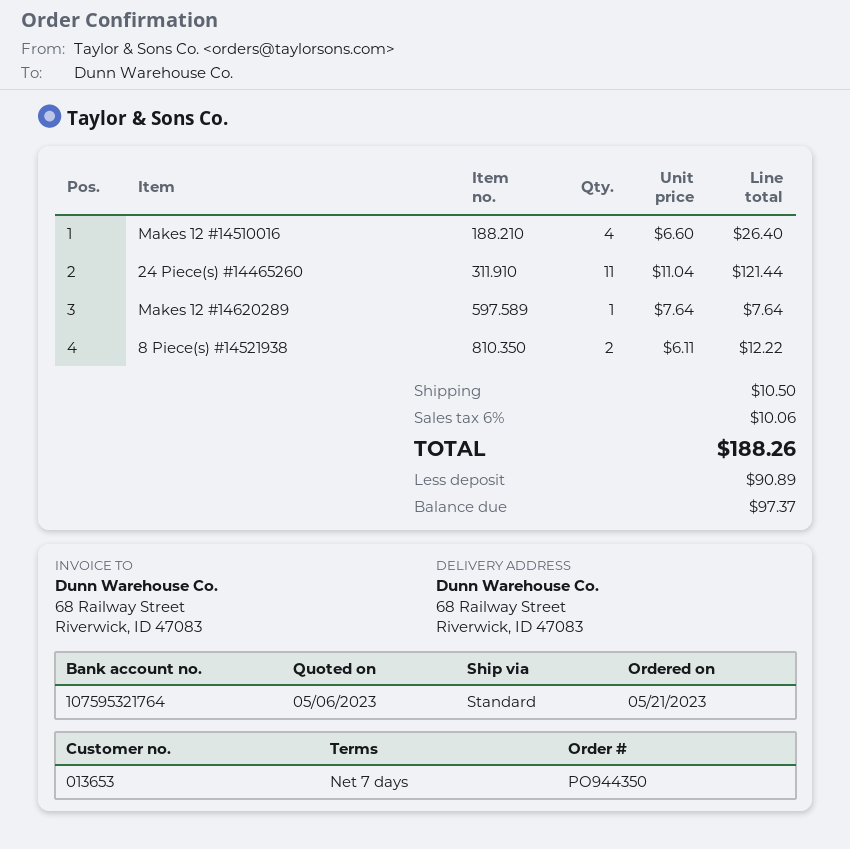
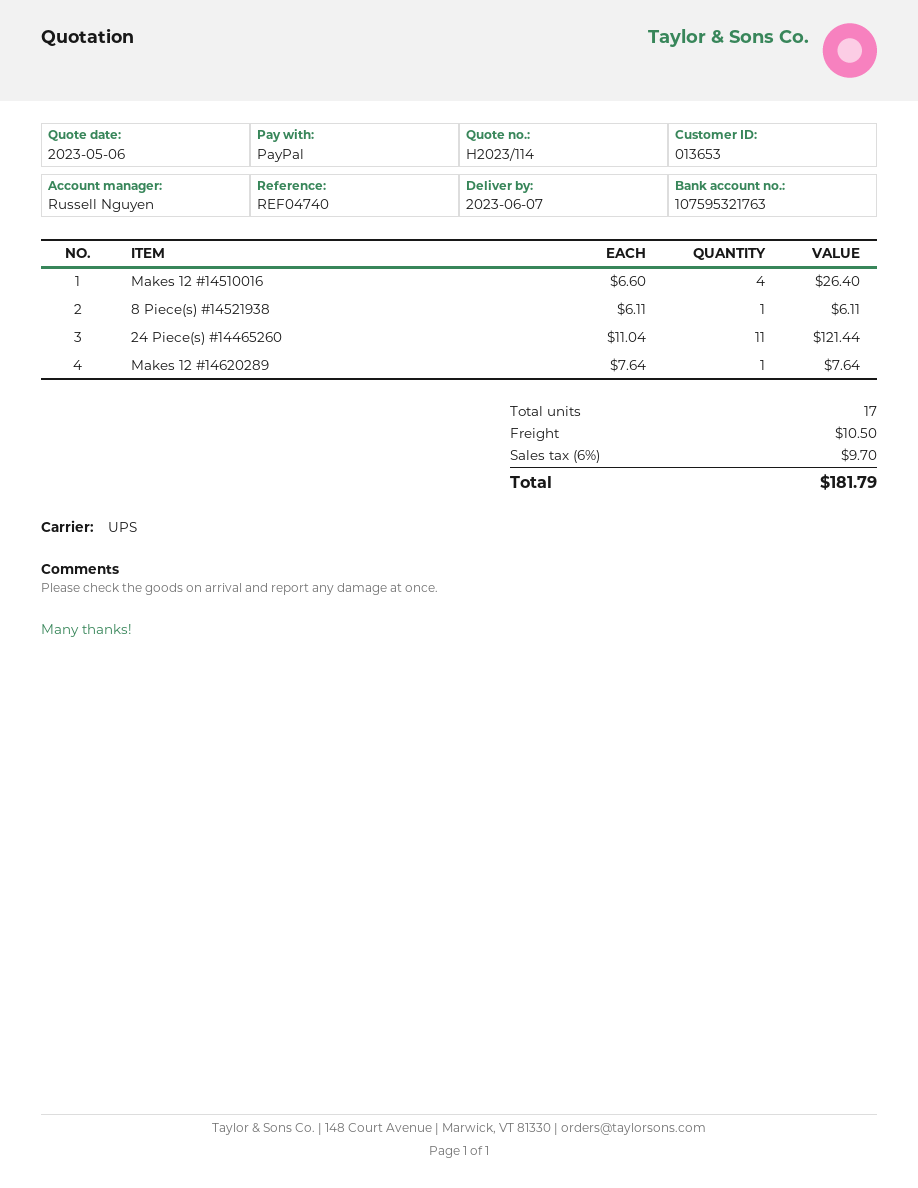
bank account: 107595321764 -> 107595321763
shipping method: standard -> UPS
8 Piece(s) #14521938: 2 x 6.11 = 12.22 -> 1 x 6.11 = 6.11
tax: 6% = 10.06 -> 6% = 9.70
total: 188.26 -> 181.79

